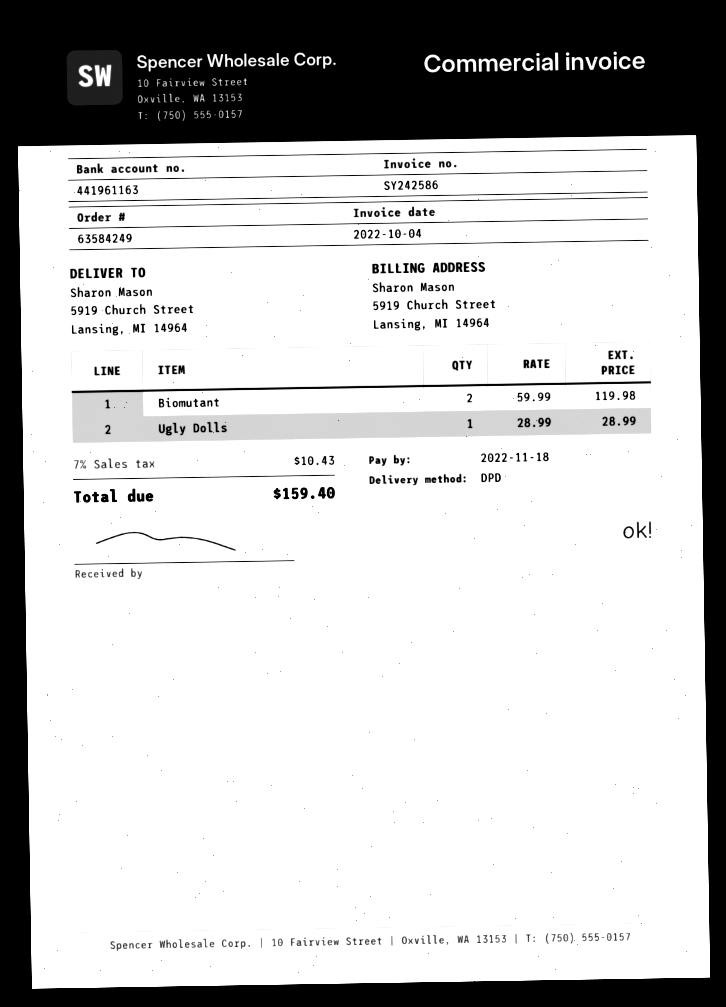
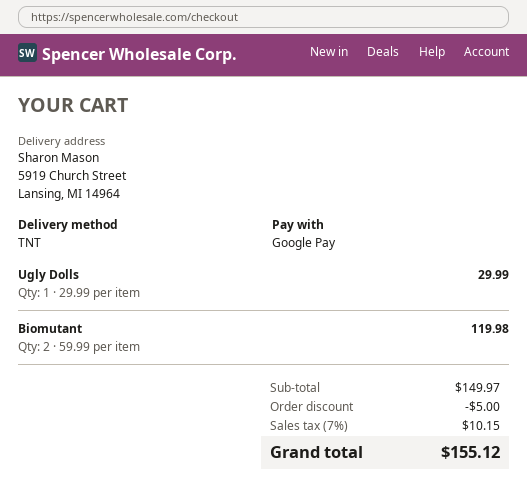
shipping method: DPD -> TNT
Ugly Dolls: 1 x 28.99 = 28.99 -> 1 x 29.99 = 29.99
discount: none -> 5.00
tax: 7% = 10.43 -> 7% = 10.15
total: 159.40 -> 155.12

